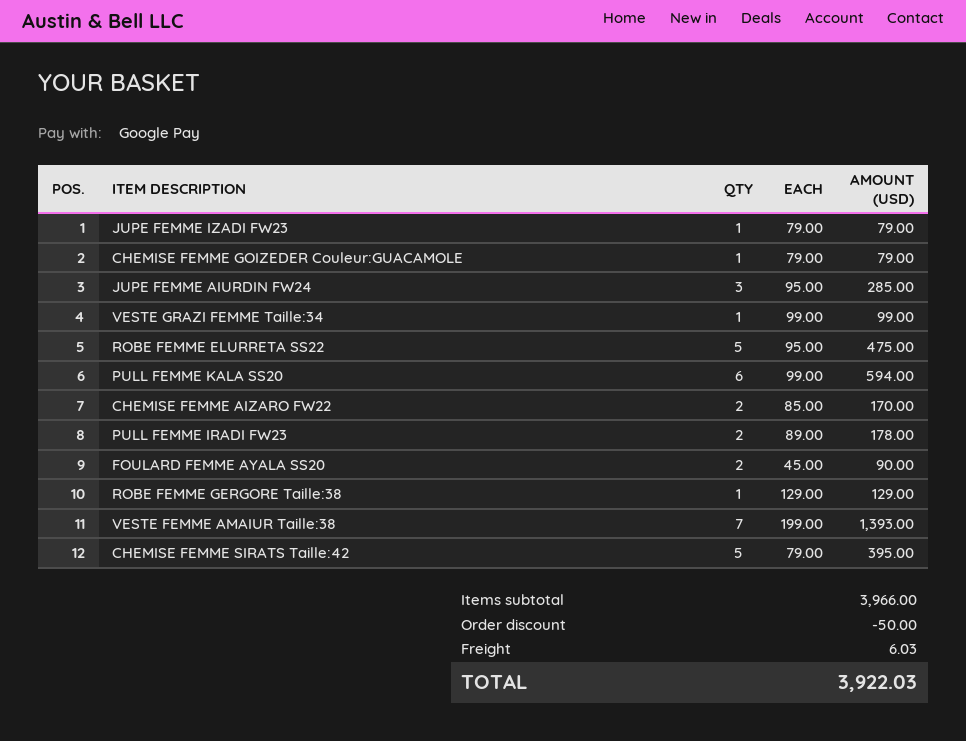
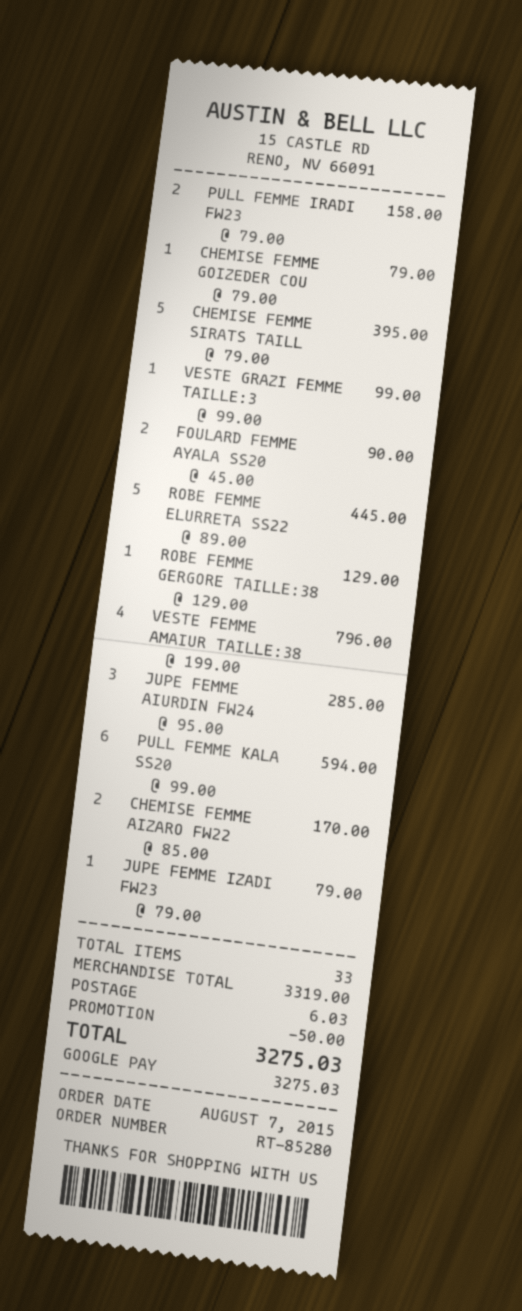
ROBE FEMME ELURRETA SS22: 5 x 95.00 = 475.00 -> 5 x 89.00 = 445.00
PULL FEMME IRADI FW23: 2 x 89.00 = 178.00 -> 2 x 79.00 = 158.00
VESTE FEMME AMAIUR Taille:38: 7 x 199.00 = 1393.00 -> 4 x 199.00 = 796.00
subtotal: 3966.00 -> 3319.00
total: 3922.03 -> 3275.03

